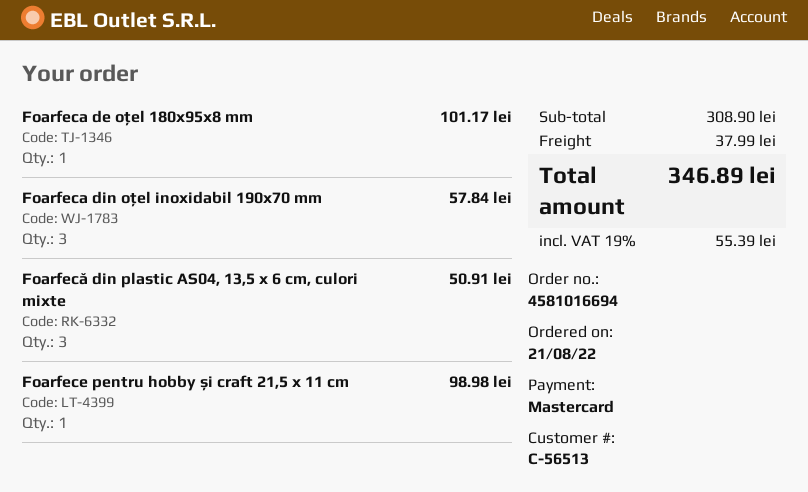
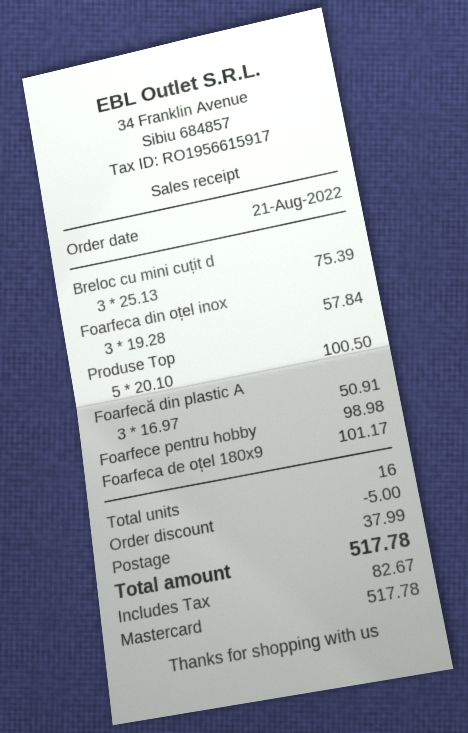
Breloc cu mini cuțit d: none -> 3 for 75.39
Produse Top: none -> 5 for 100.50
discount: none -> 5.00
tax: 55.39 -> 82.67
total: 346.89 -> 517.78

